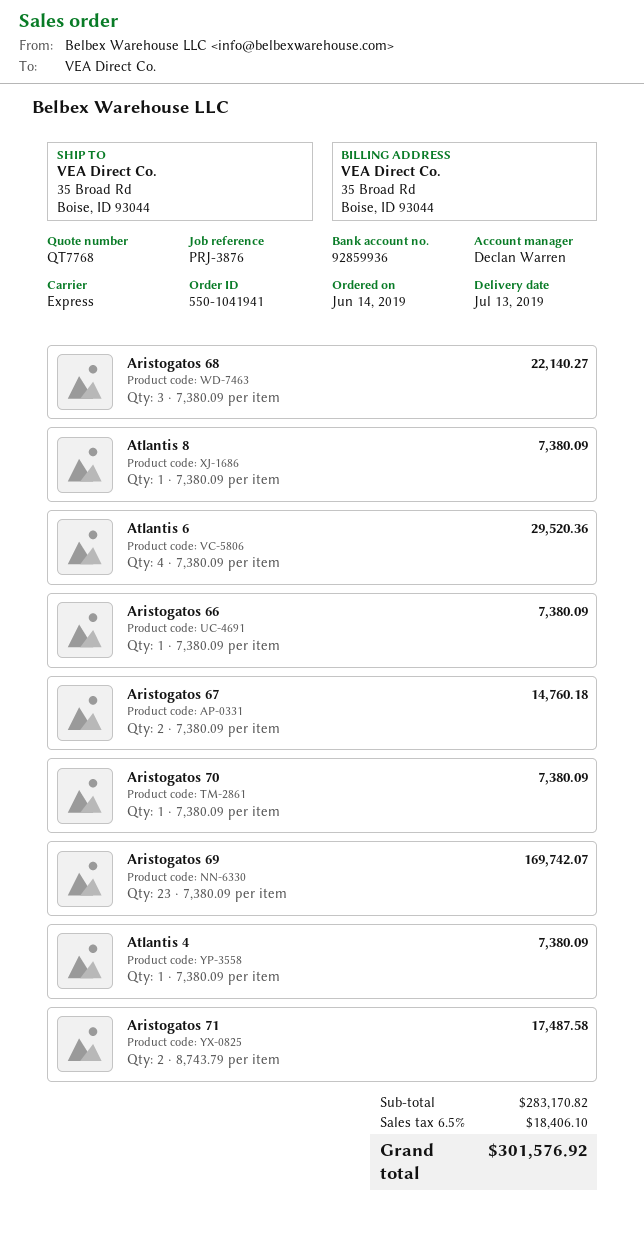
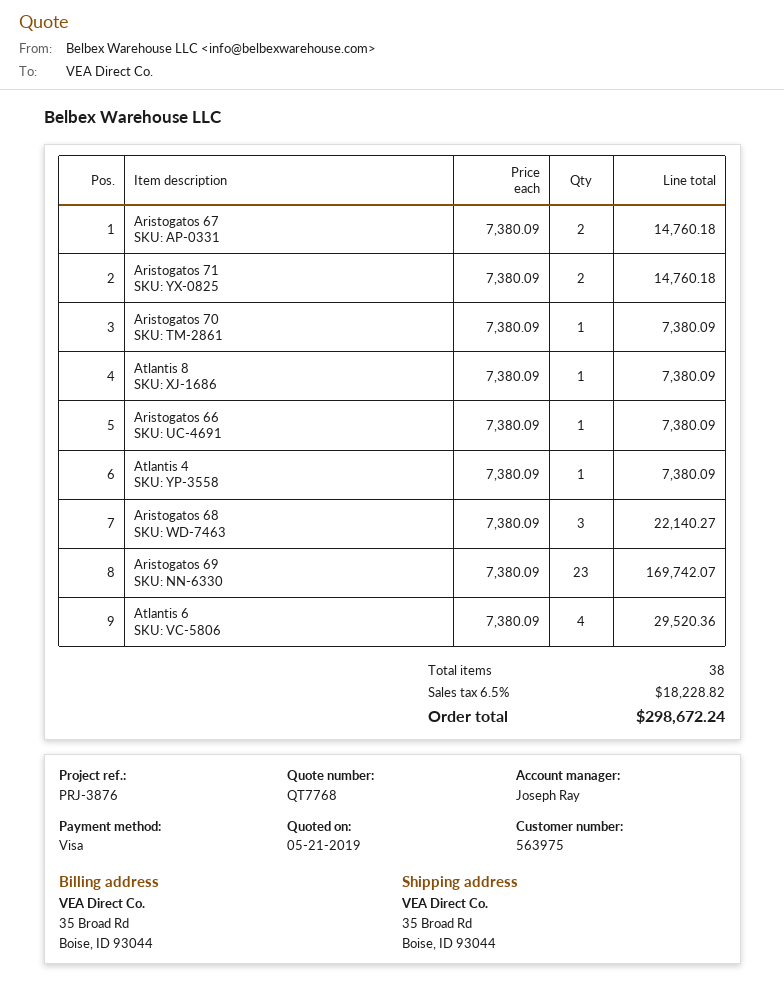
sales rep: Declan Warren -> Joseph Ray
Aristogatos 71: 2 x 8743.79 = 17487.58 -> 2 x 7380.09 = 14760.18
tax: 6.5% = 18406.10 -> 6.5% = 18228.82
total: 301576.92 -> 298672.24

